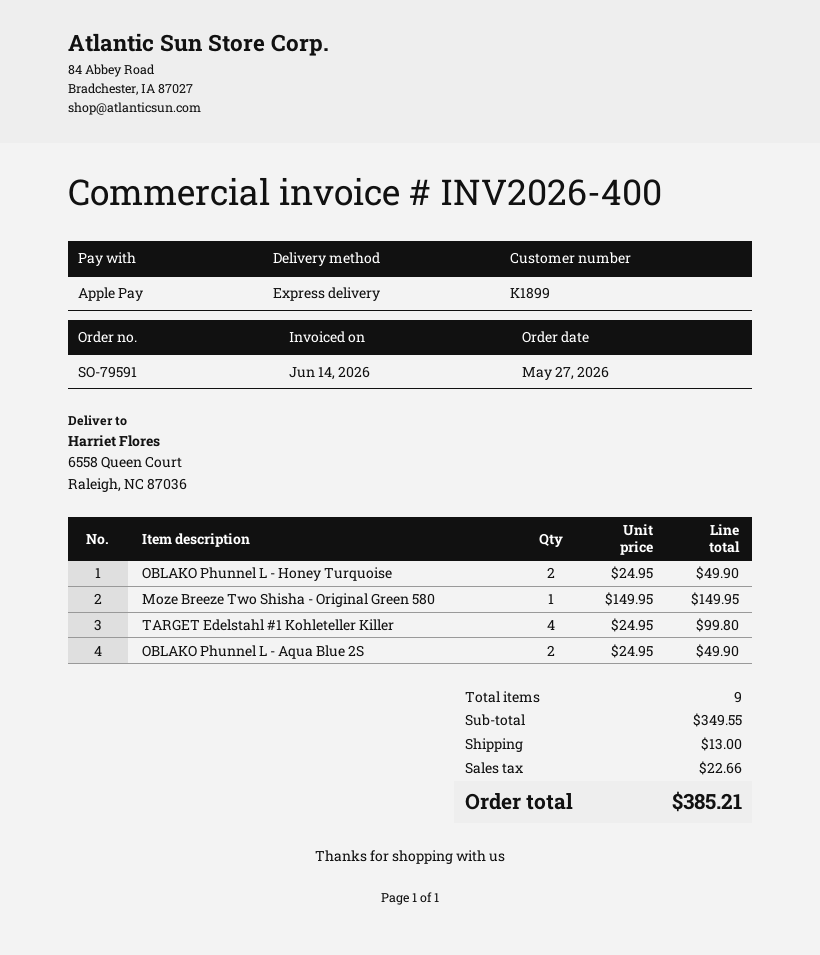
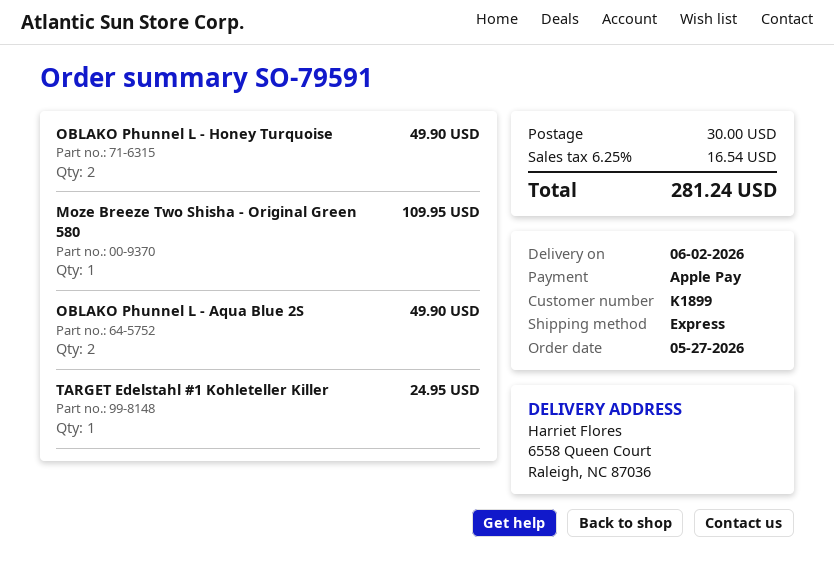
Moze Breeze Two Shisha - Original Green 580: 1 for 149.95 -> 1 for 109.95
TARGET Edelstahl #1 Kohleteller Killer: 4 for 99.80 -> 1 for 24.95
shipping: 13.00 -> 30.00
tax: 22.66 -> 16.54
total: 385.21 -> 281.24

